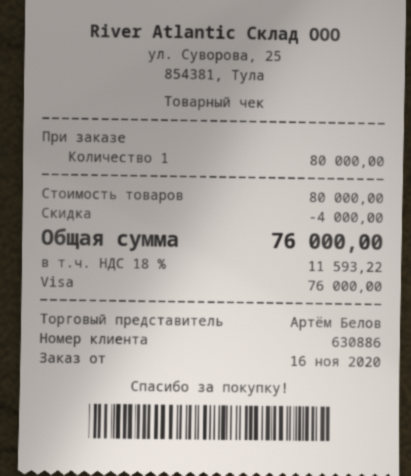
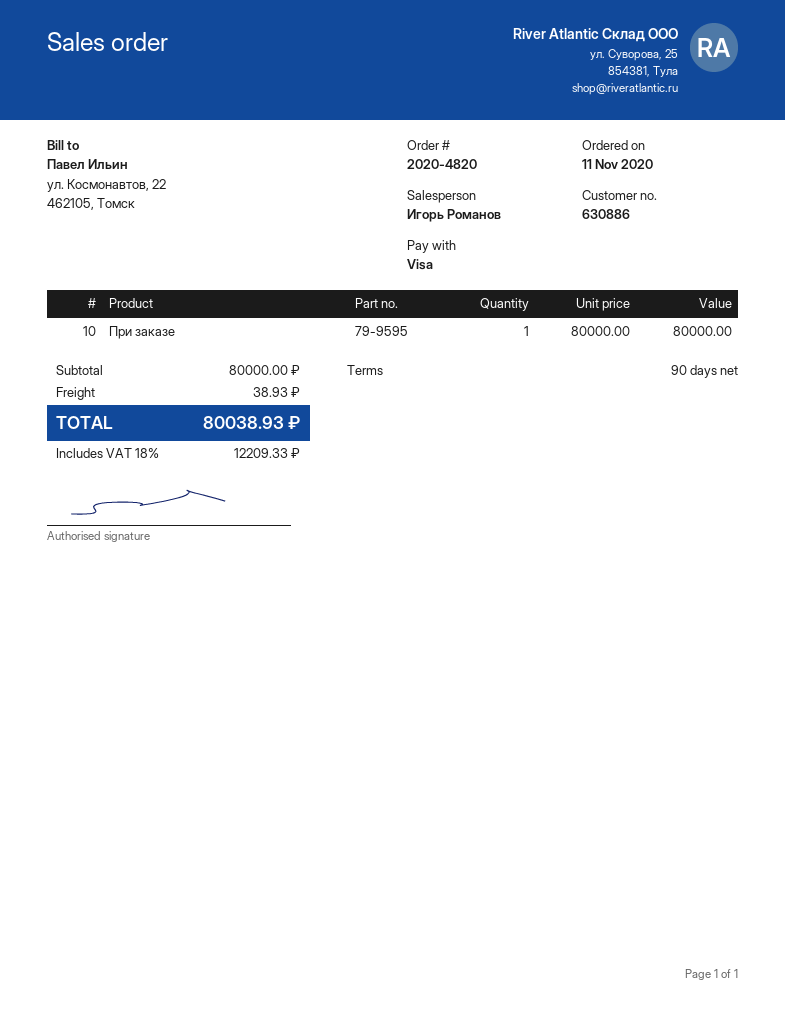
order date: 2020-11-16 -> 2020-11-11
sales rep: Артём Белов -> Игорь Романов
discount: 4000.00 -> none
shipping: none -> 38.93
tax: 18% = 11593.22 -> 18% = 12209.33
total: 76000.00 -> 80038.93

